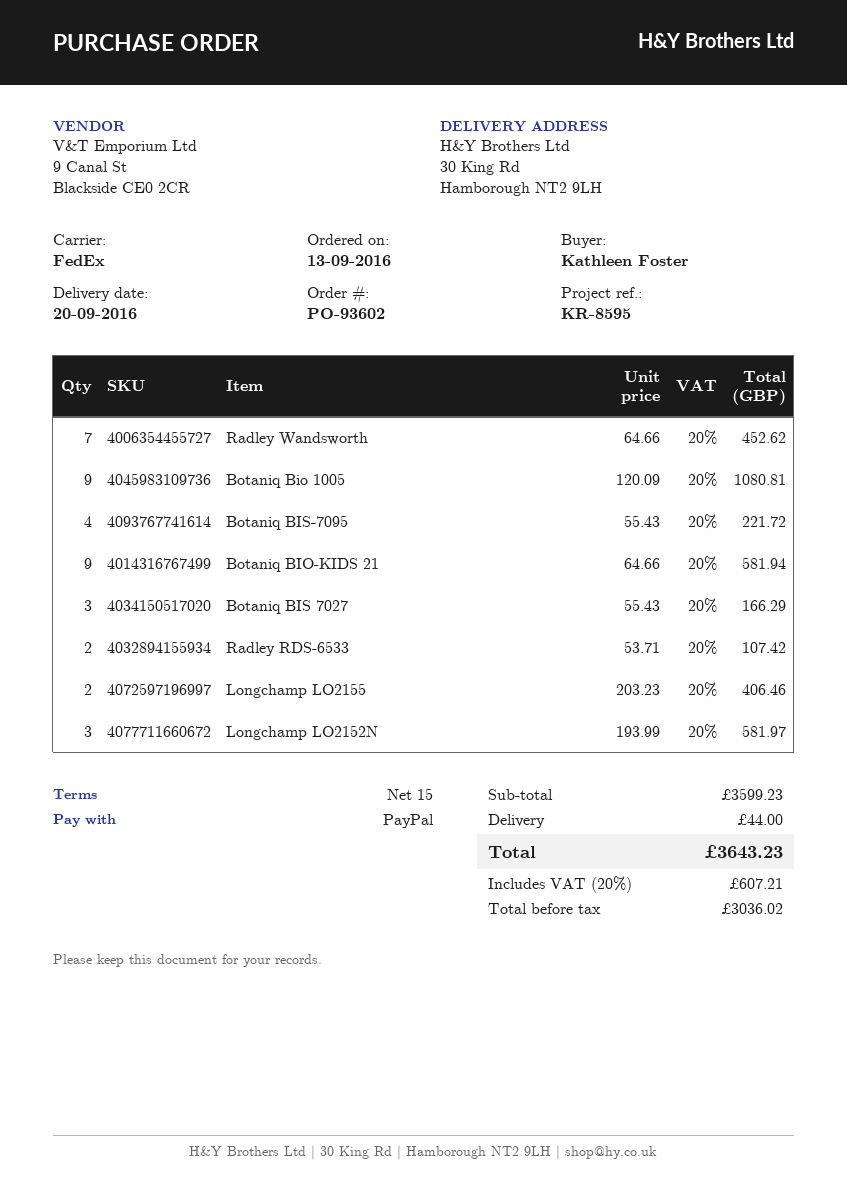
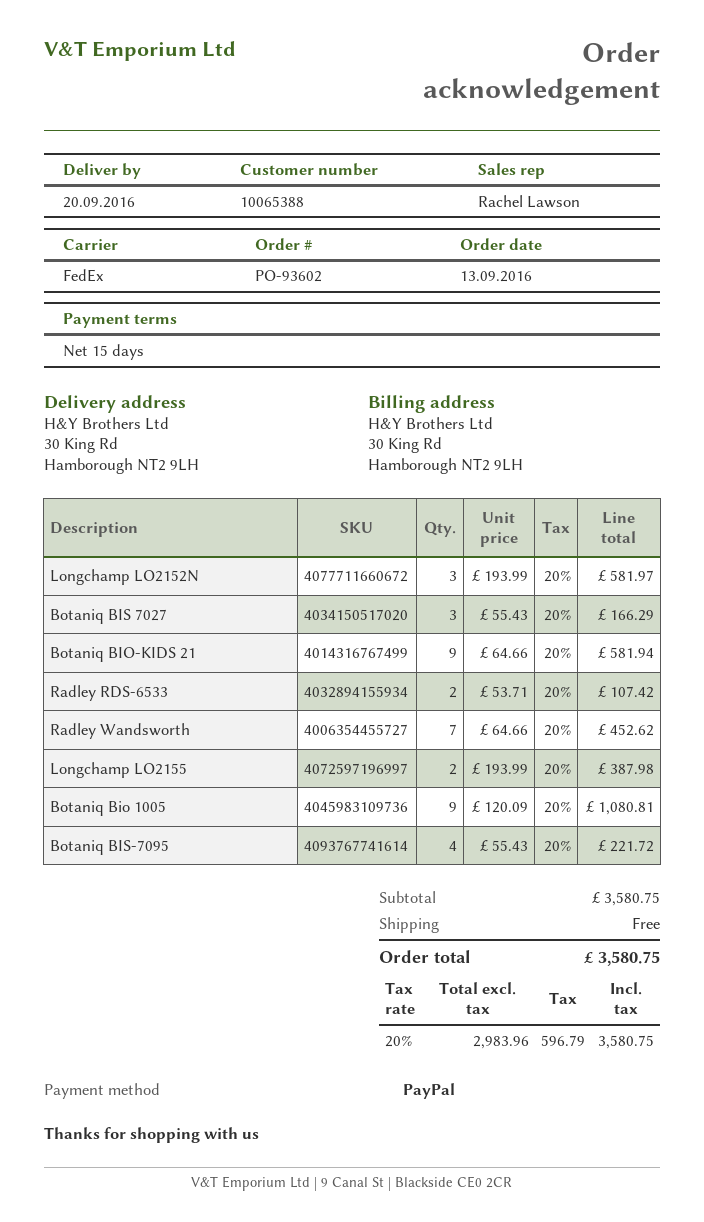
Longchamp LO2155: 2 x 203.23 = 406.46 -> 2 x 193.99 = 387.98
subtotal: 3599.23 -> 3580.75
shipping: 44.00 -> 0.00
net: 3036.02 -> 2983.96
tax: 20% = 607.21 -> 20% = 596.79
total: 3643.23 -> 3580.75

